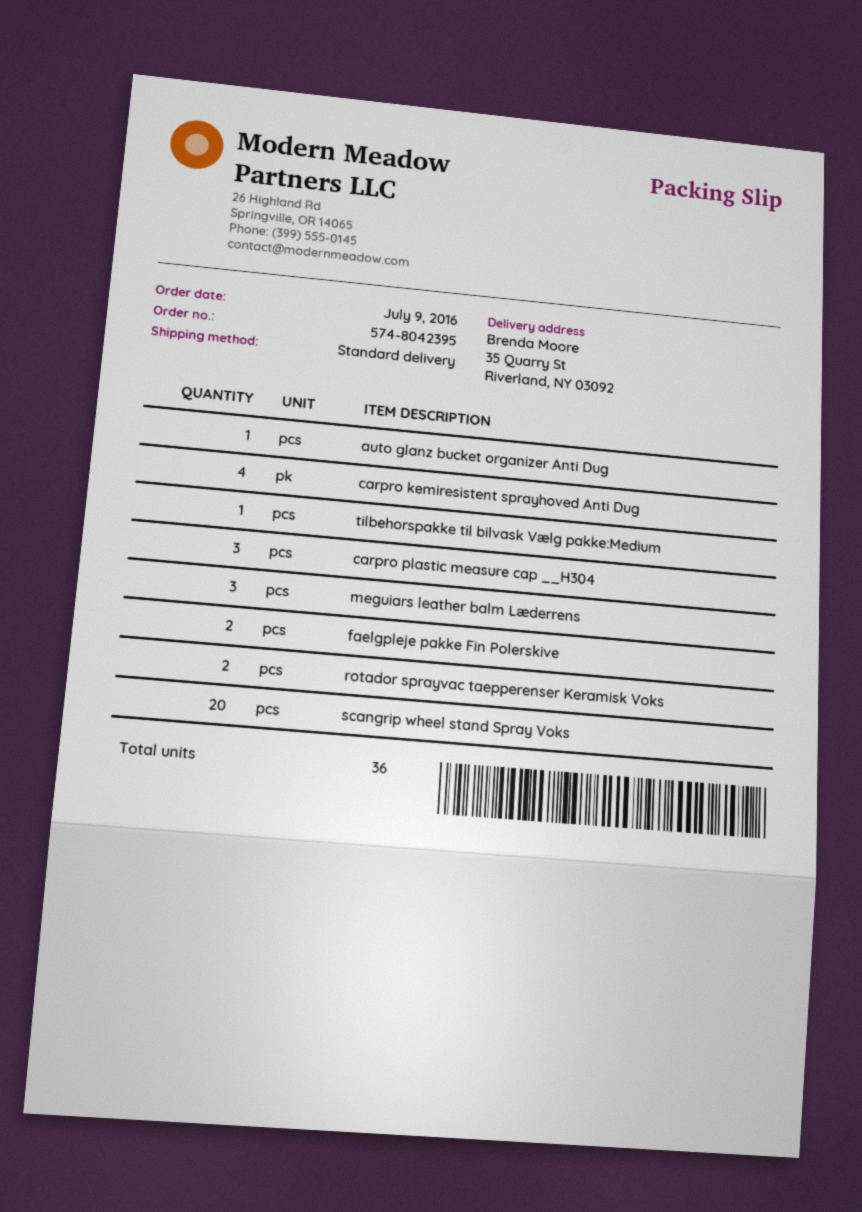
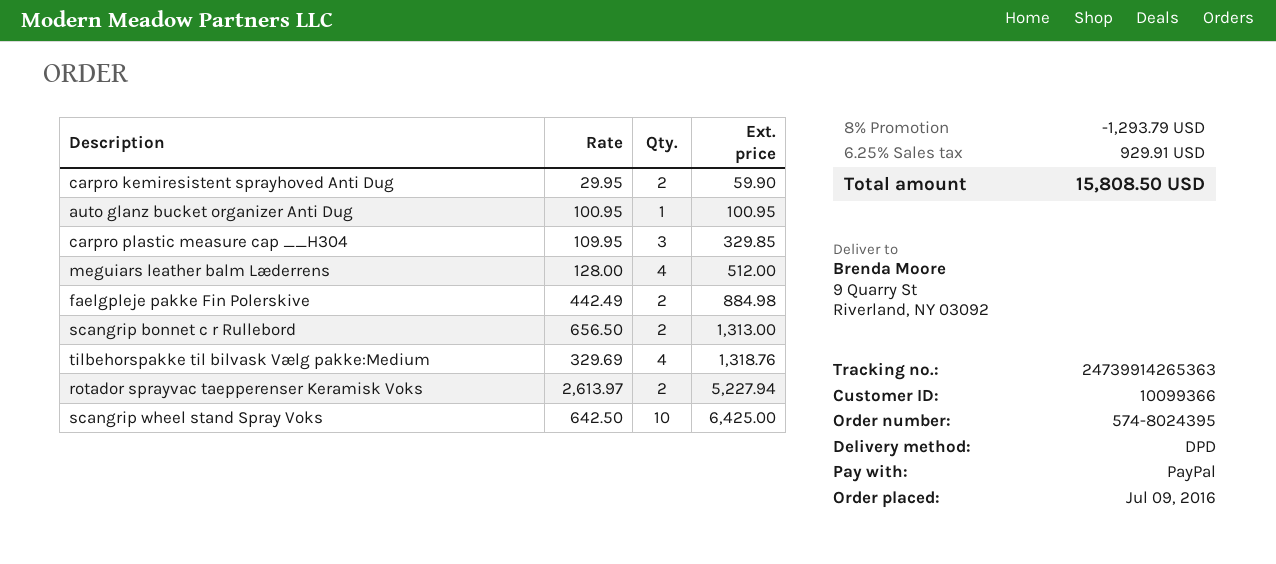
order number: 574-8042395 -> 574-8024395
shipping method: standard -> DPD
ship to: 35 Quarry St, Riverland, NY 03092 -> 9 Quarry St, Riverland, NY 03092
carpro kemiresistent sprayhoved Anti Dug: 4 -> 2
tilbehorspakke til bilvask Vælg pakke:Medium: 1 -> 4
meguiars leather balm Læderrens: 3 -> 4
scangrip wheel stand Spray Voks: 20 -> 10
scangrip bonnet c r Rullebord: none -> 2

